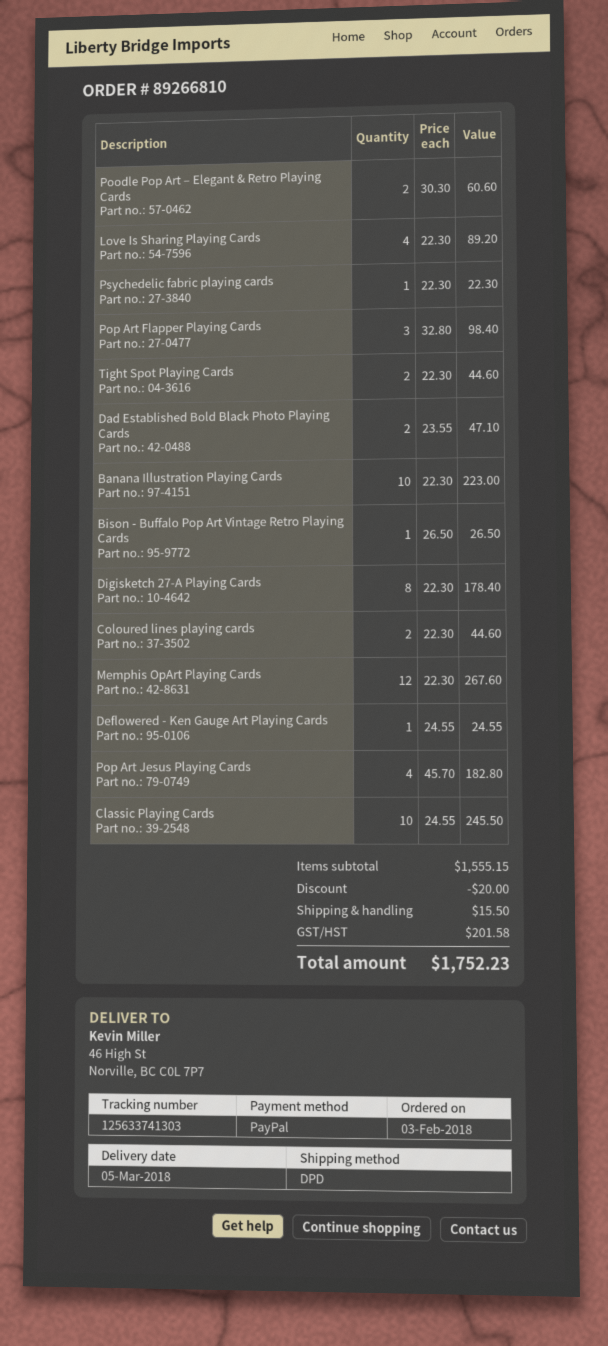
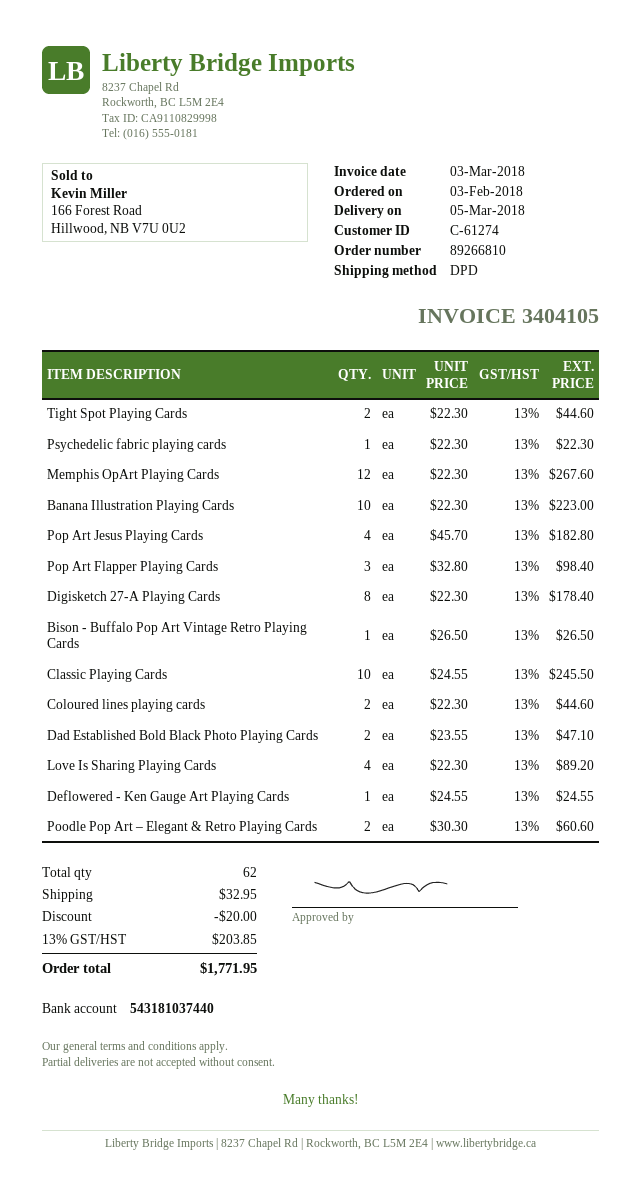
shipping: 15.50 -> 32.95
tax: 201.58 -> 203.85
total: 1752.23 -> 1771.95

